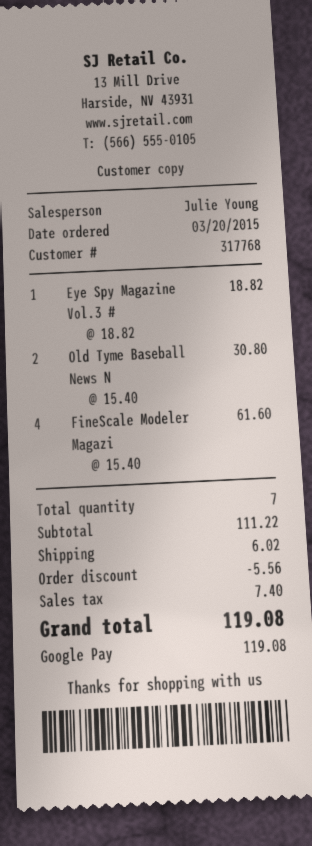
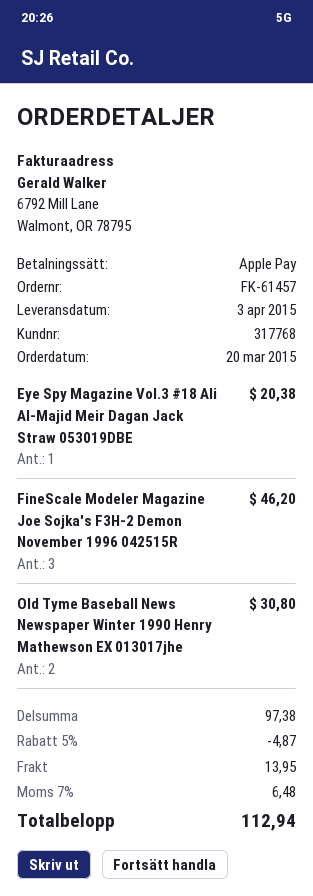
payment method: Google Pay -> Apple Pay
Eye Spy Magazine Vol.3 #: 1 for 18.82 -> 1 for 20.38
FineScale Modeler Magazi: 4 for 61.60 -> 3 for 46.20
subtotal: 111.22 -> 97.38
discount: 5.56 -> 4.87
shipping: 6.02 -> 13.95
tax: 7.40 -> 6.48
total: 119.08 -> 112.94

